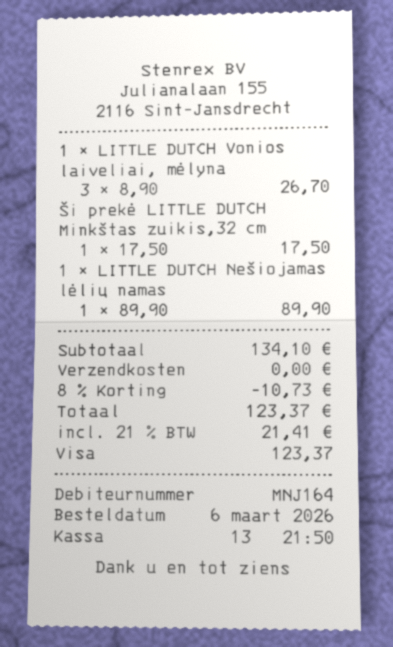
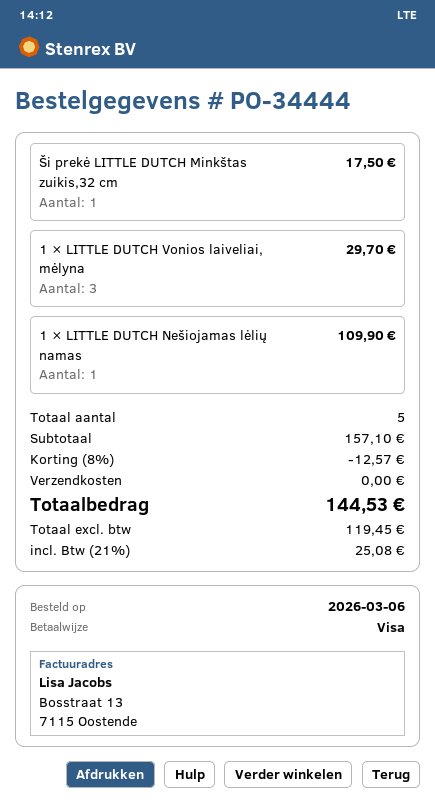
1 × LITTLE DUTCH Vonios laiveliai, mėlyna: 3 for 26.70 -> 3 for 29.70
1 × LITTLE DUTCH Nešiojamas lėlių namas: 1 for 89.90 -> 1 for 109.90
subtotal: 134.10 -> 157.10
discount: 8% = 10.73 -> 8% = 12.57
tax: 21% = 21.41 -> 21% = 25.08
total: 123.37 -> 144.53

